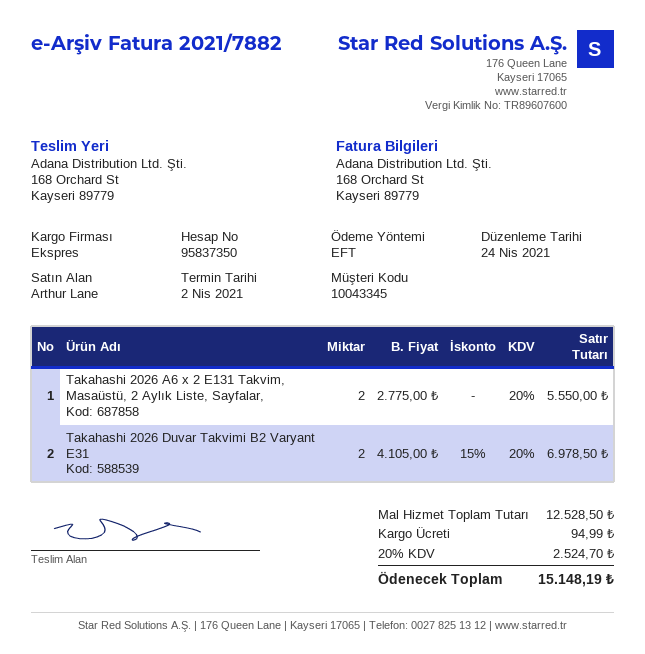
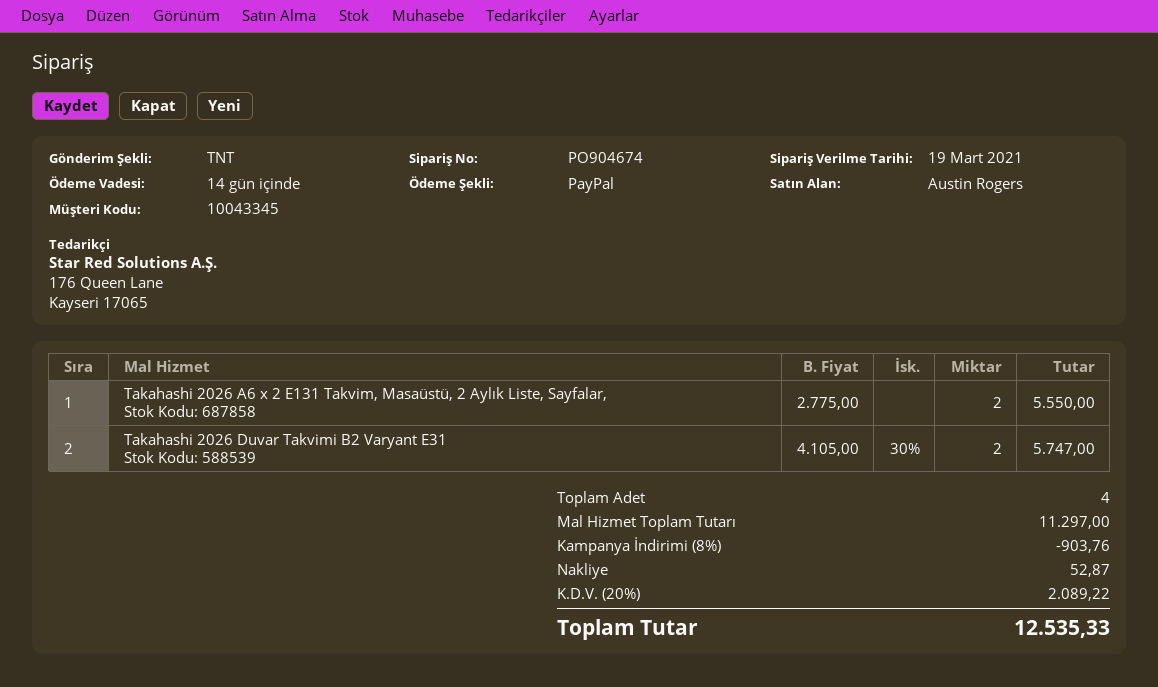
ordered by: Arthur Lane -> Austin Rogers
payment method: bank transfer -> PayPal
shipping method: express -> TNT
Takahashi 2026 Duvar Takvimi B2 Varyant E31: 2 x 4105.00 - 15% = 6978.50 -> 2 x 4105.00 - 30% = 5747.00
subtotal: 12528.50 -> 11297.00
discount: none -> 8% = 903.76
shipping: 94.99 -> 52.87
tax: 20% = 2524.70 -> 20% = 2089.22
total: 15148.19 -> 12535.33

